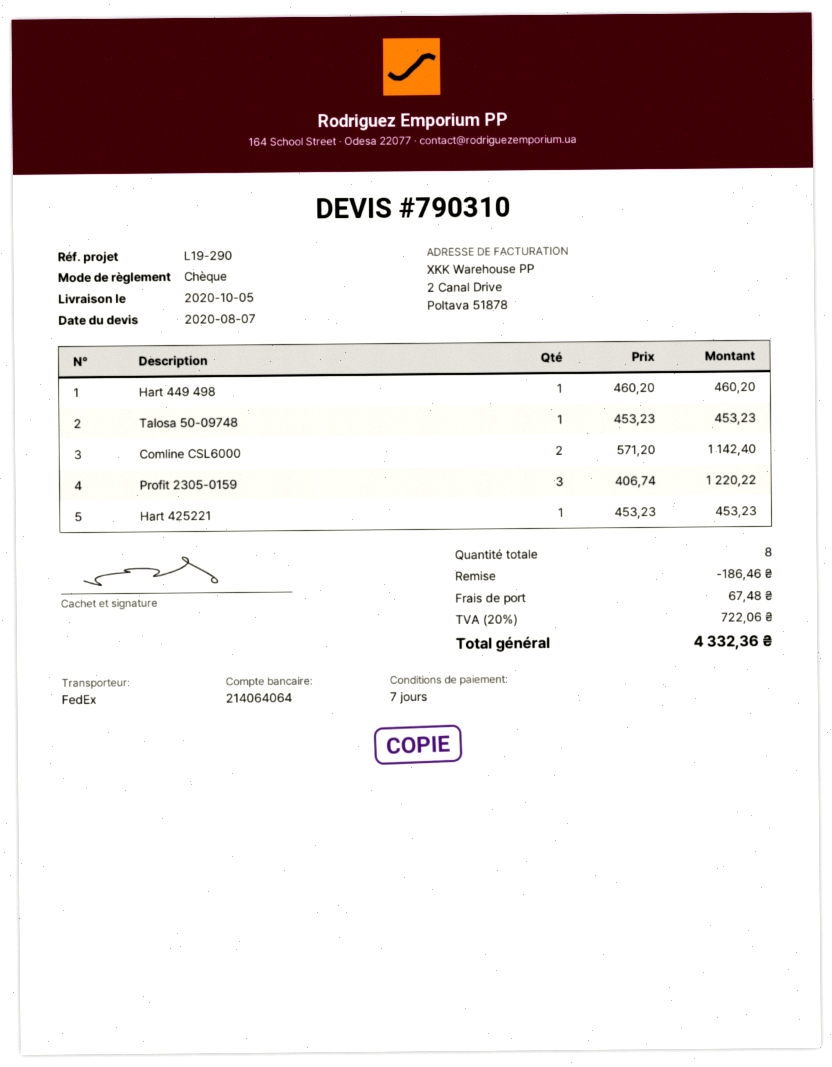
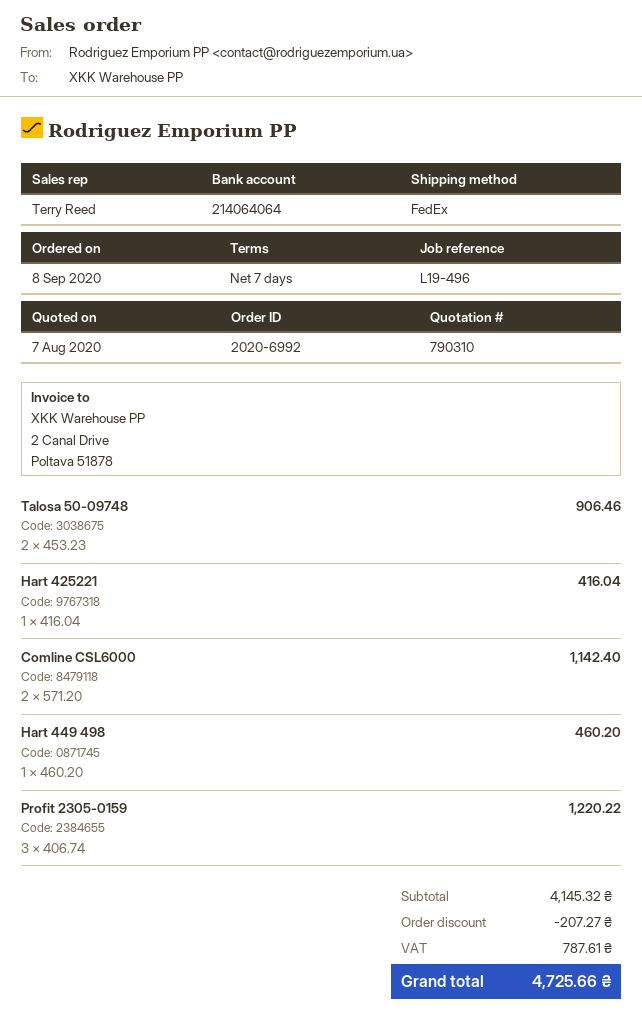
reference: L19-290 -> L19-496
Talosa 50-09748: 1 x 453.23 = 453.23 -> 2 x 453.23 = 906.46
Hart 425221: 1 x 453.23 = 453.23 -> 1 x 416.04 = 416.04
discount: 186.46 -> 207.27
shipping: 67.48 -> none
tax: 722.06 -> 787.61
total: 4332.36 -> 4725.66

